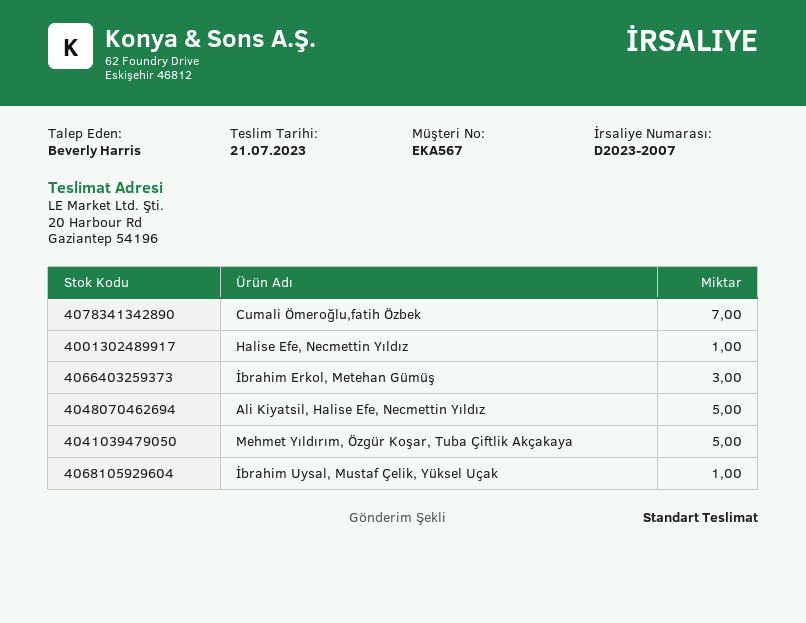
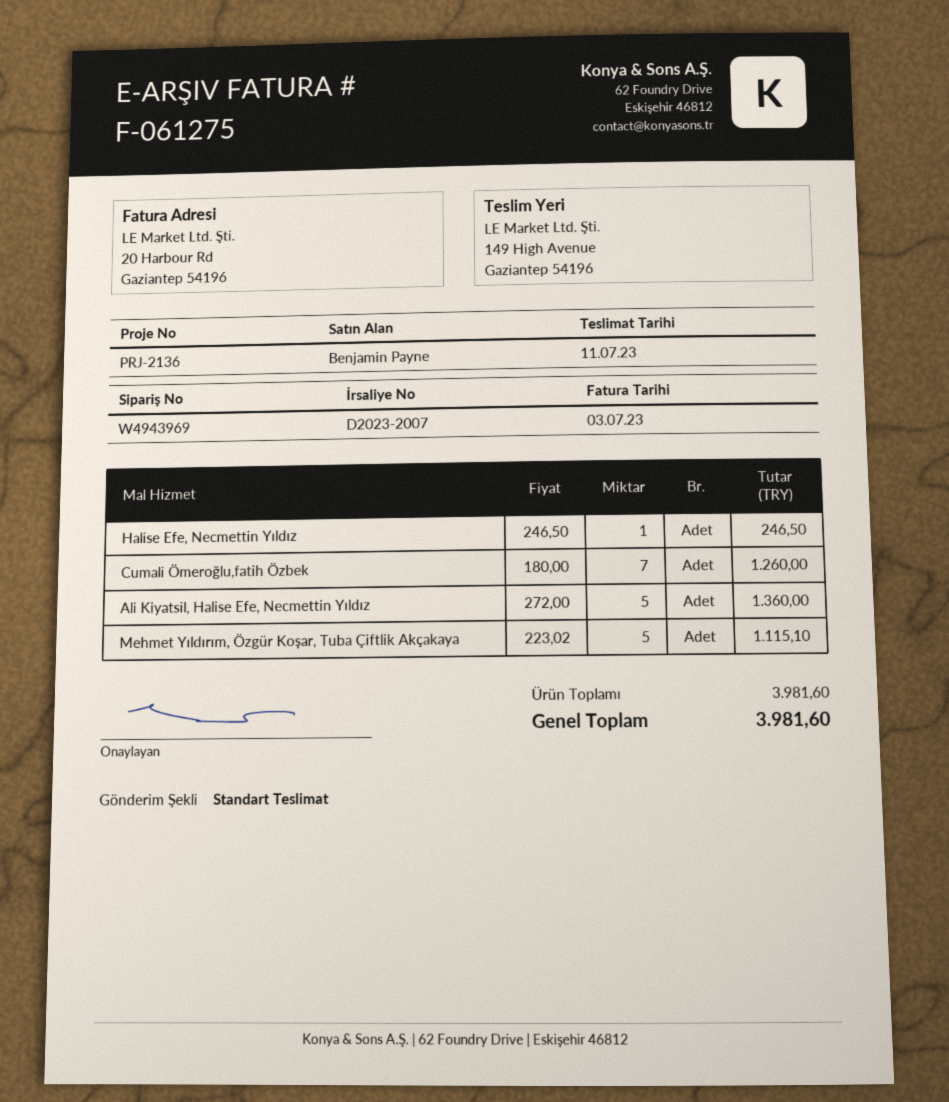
delivery date: 2023-07-21 -> 2023-07-11
ordered by: Beverly Harris -> Benjamin Payne
ship to: 20 Harbour Rd, Gaziantep 54196 -> 149 High Avenue, Gaziantep 54196
İbrahim Erkol, Metehan Gümüş: 3 -> none
İbrahim Uysal, Mustaf Çelik, Yüksel Uçak: 1 -> none

